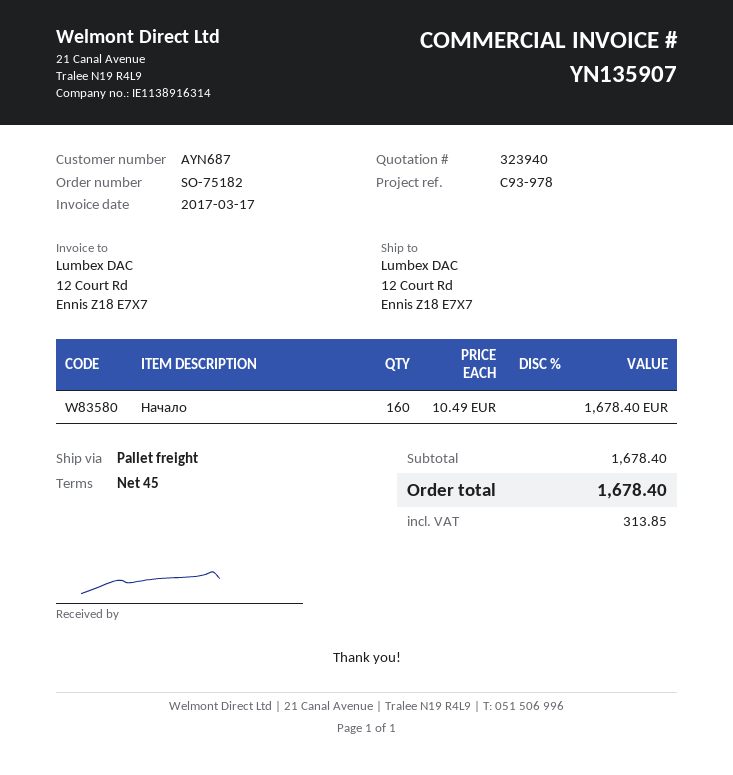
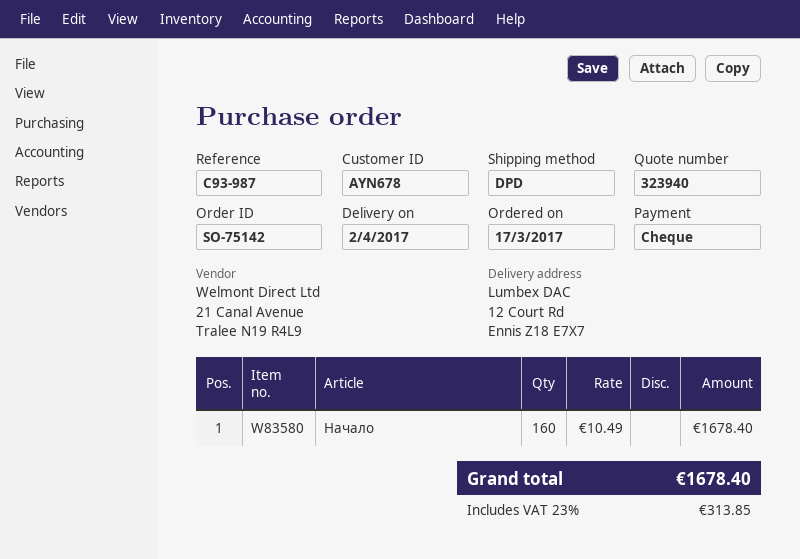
order number: SO-75182 -> SO-75142
customer number: AYN687 -> AYN678
reference: C93-978 -> C93-987
shipping method: pallet freight -> DPD

